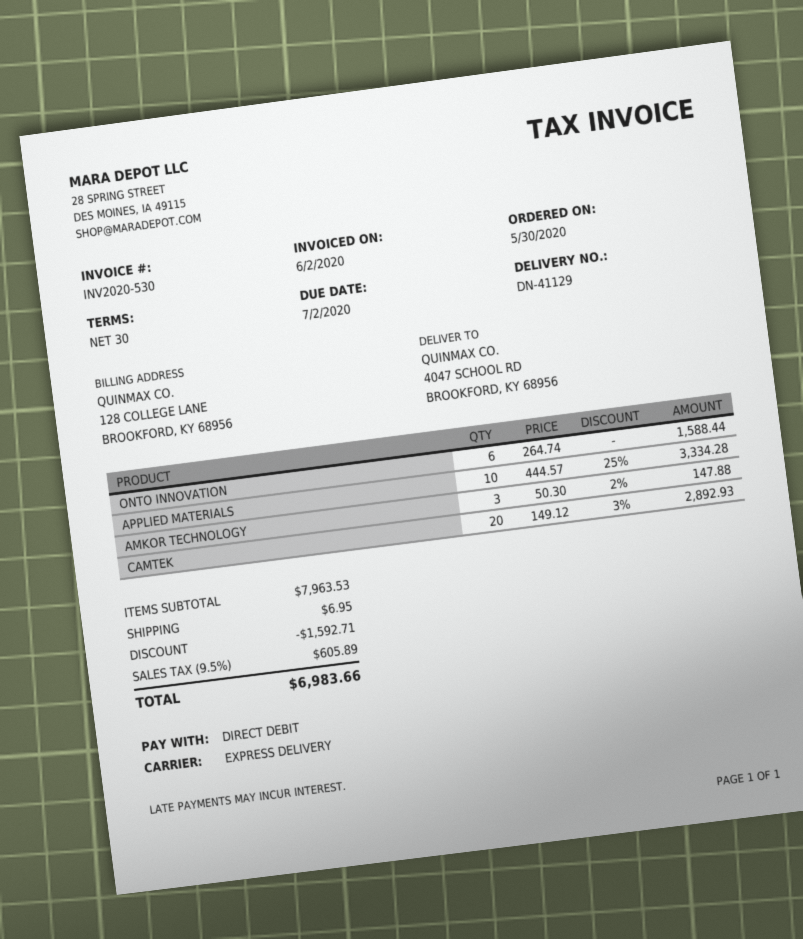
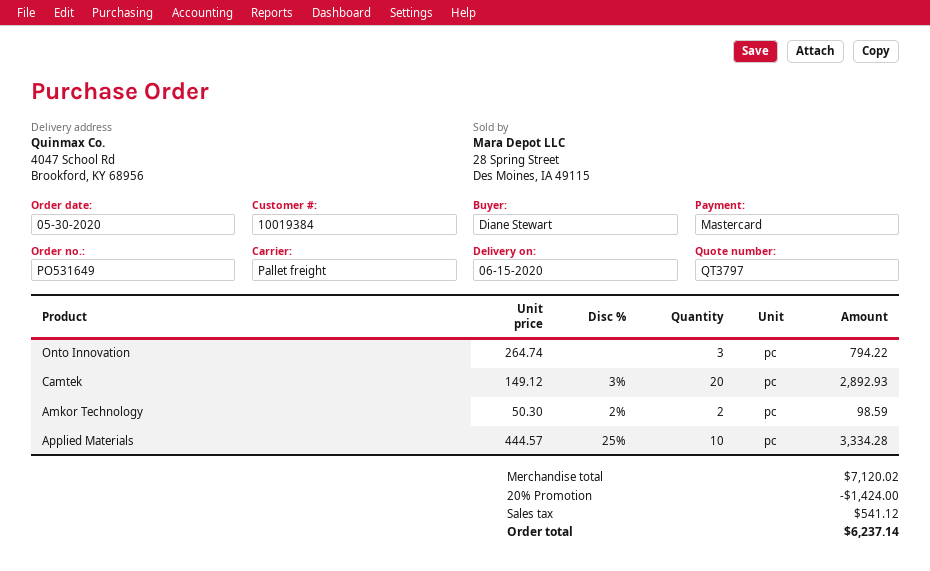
payment method: direct debit -> Mastercard
shipping method: express -> pallet freight
ONTO INNOVATION: 6 x 264.74 = 1588.44 -> 3 x 264.74 = 794.22
AMKOR TECHNOLOGY: 3 x 50.30 - 2% = 147.88 -> 2 x 50.30 - 2% = 98.59
subtotal: 7963.53 -> 7120.02
discount: 1592.71 -> 1424.00
shipping: 6.95 -> none
tax: 605.89 -> 541.12
total: 6983.66 -> 6237.14

